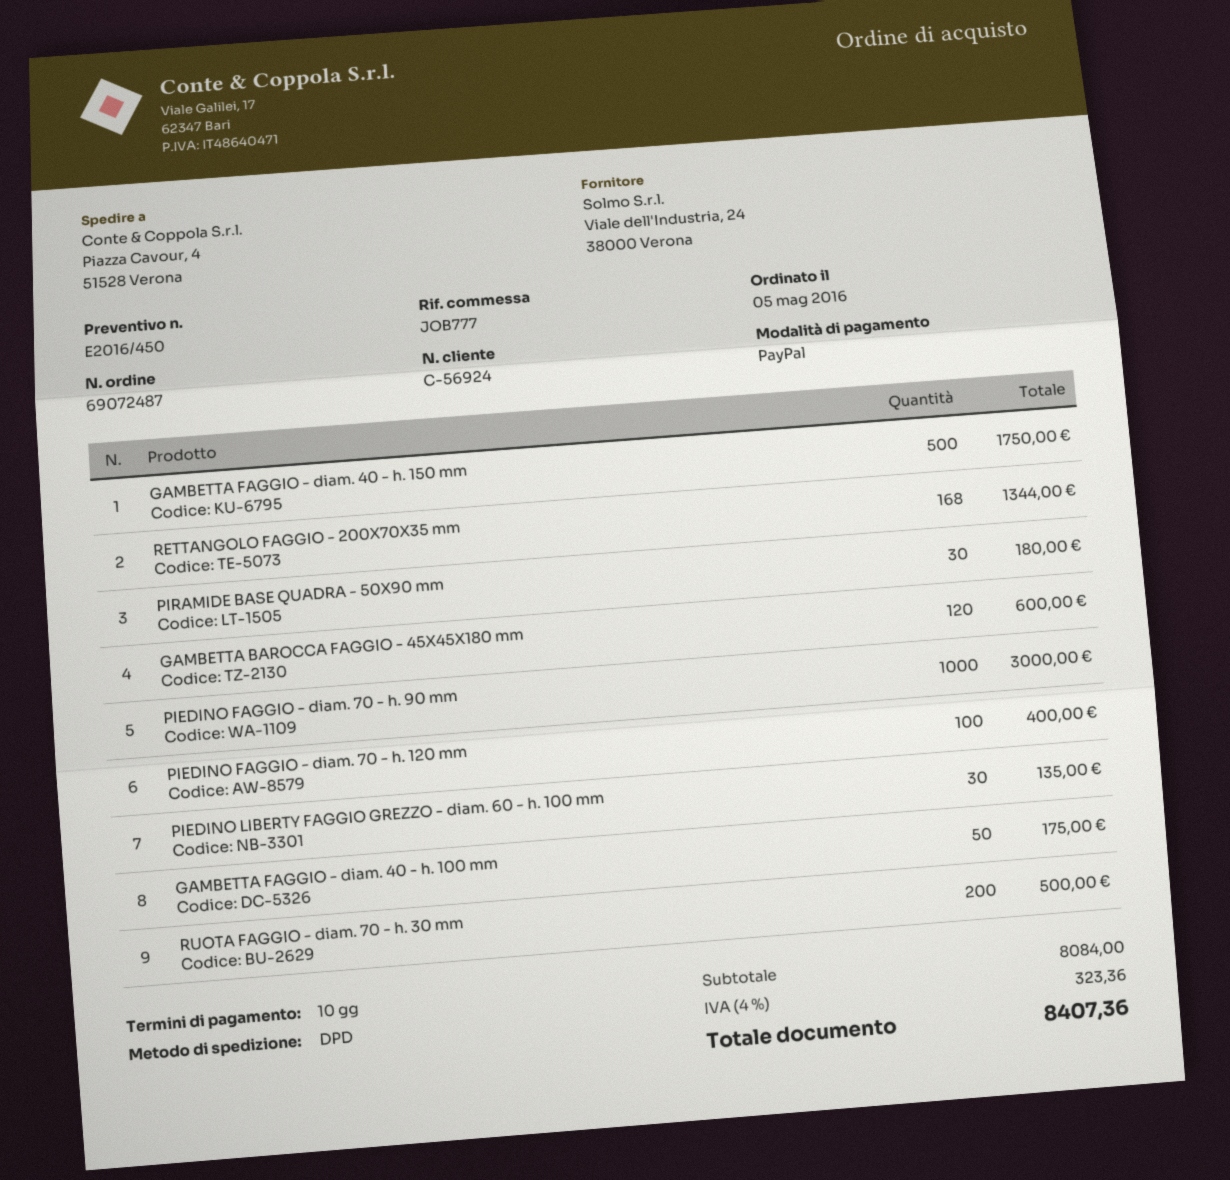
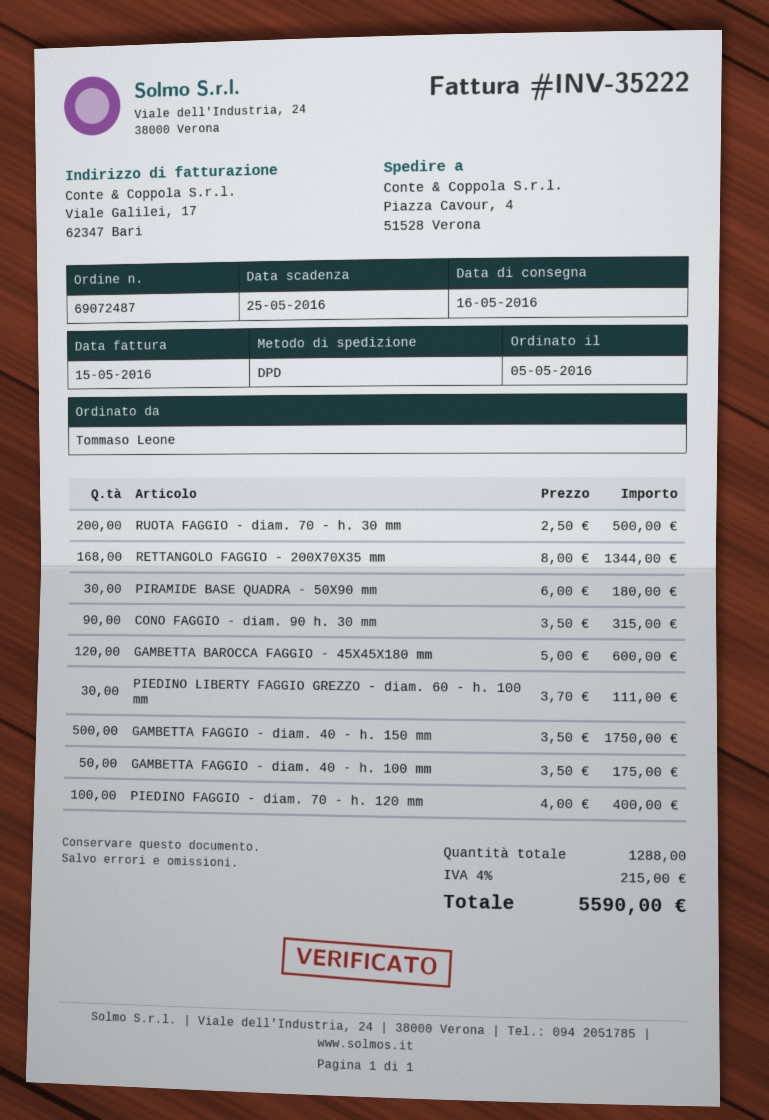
PIEDINO FAGGIO - diam. 70 - h. 90 mm: 1000 for 3000.00 -> none
PIEDINO LIBERTY FAGGIO GREZZO - diam. 60 - h. 100 mm: 30 for 135.00 -> 30 for 111.00
CONO FAGGIO - diam. 90 h. 30 mm: none -> 90 for 315.00
tax: 4% = 323.36 -> 4% = 215.00
total: 8407.36 -> 5590.00

